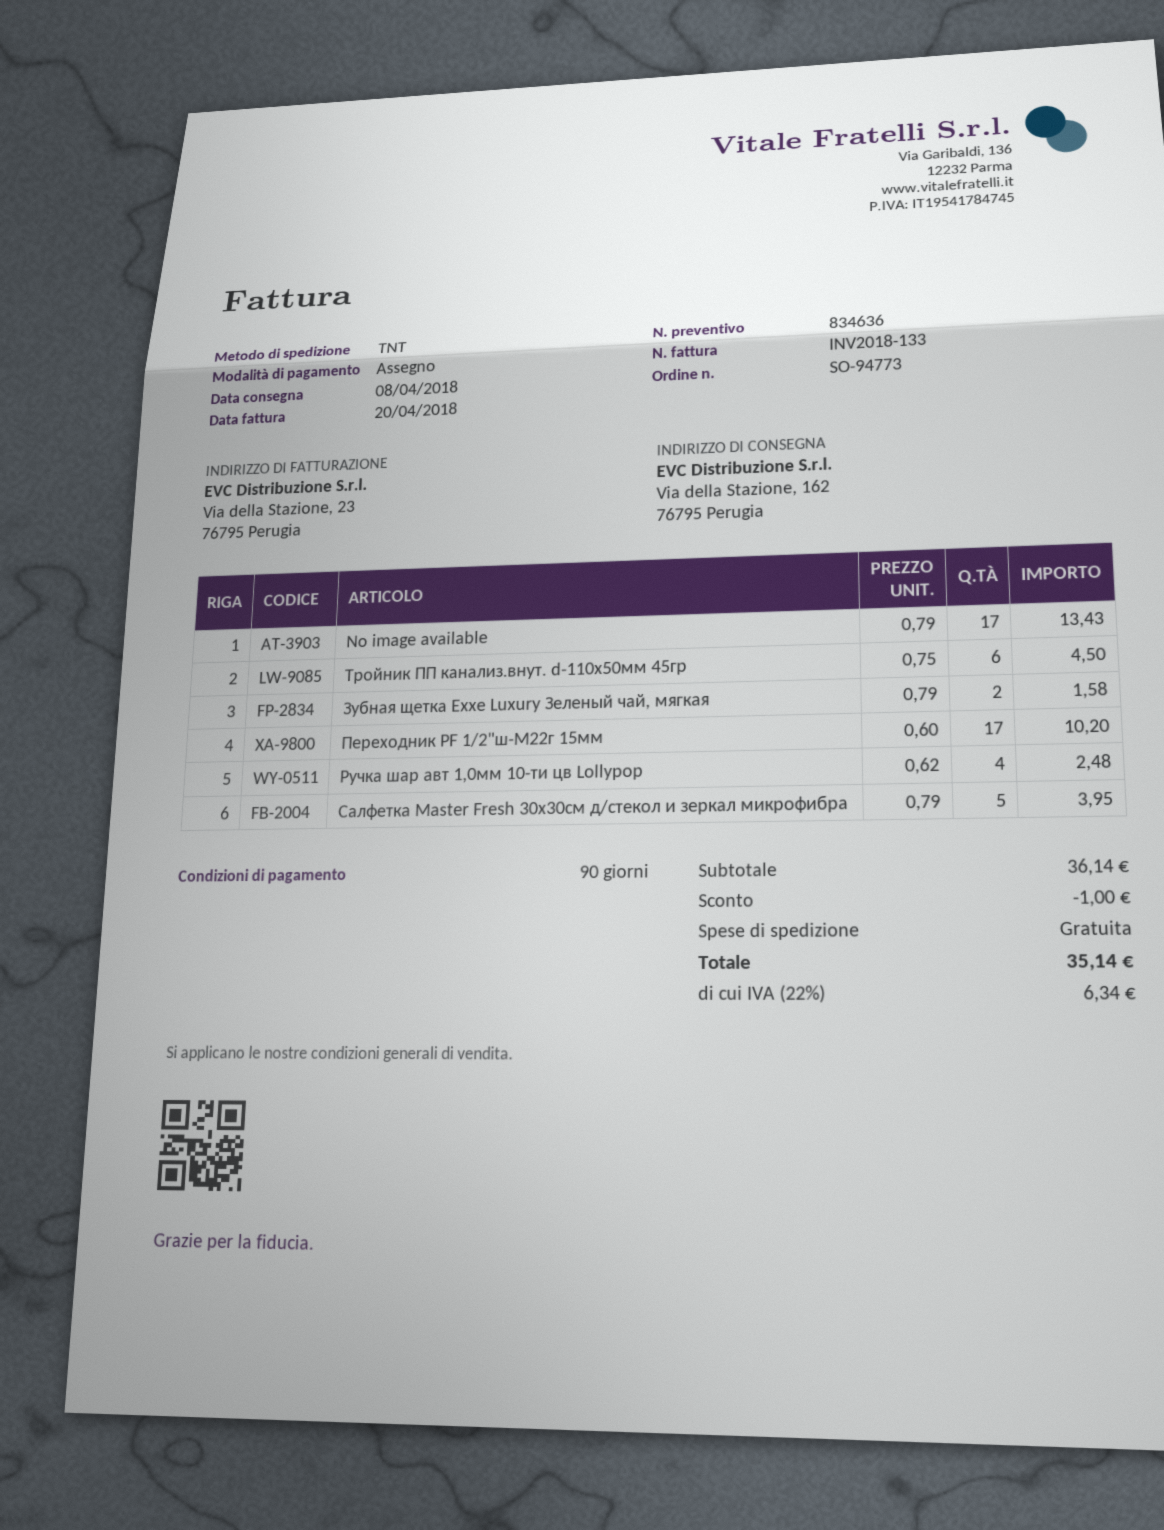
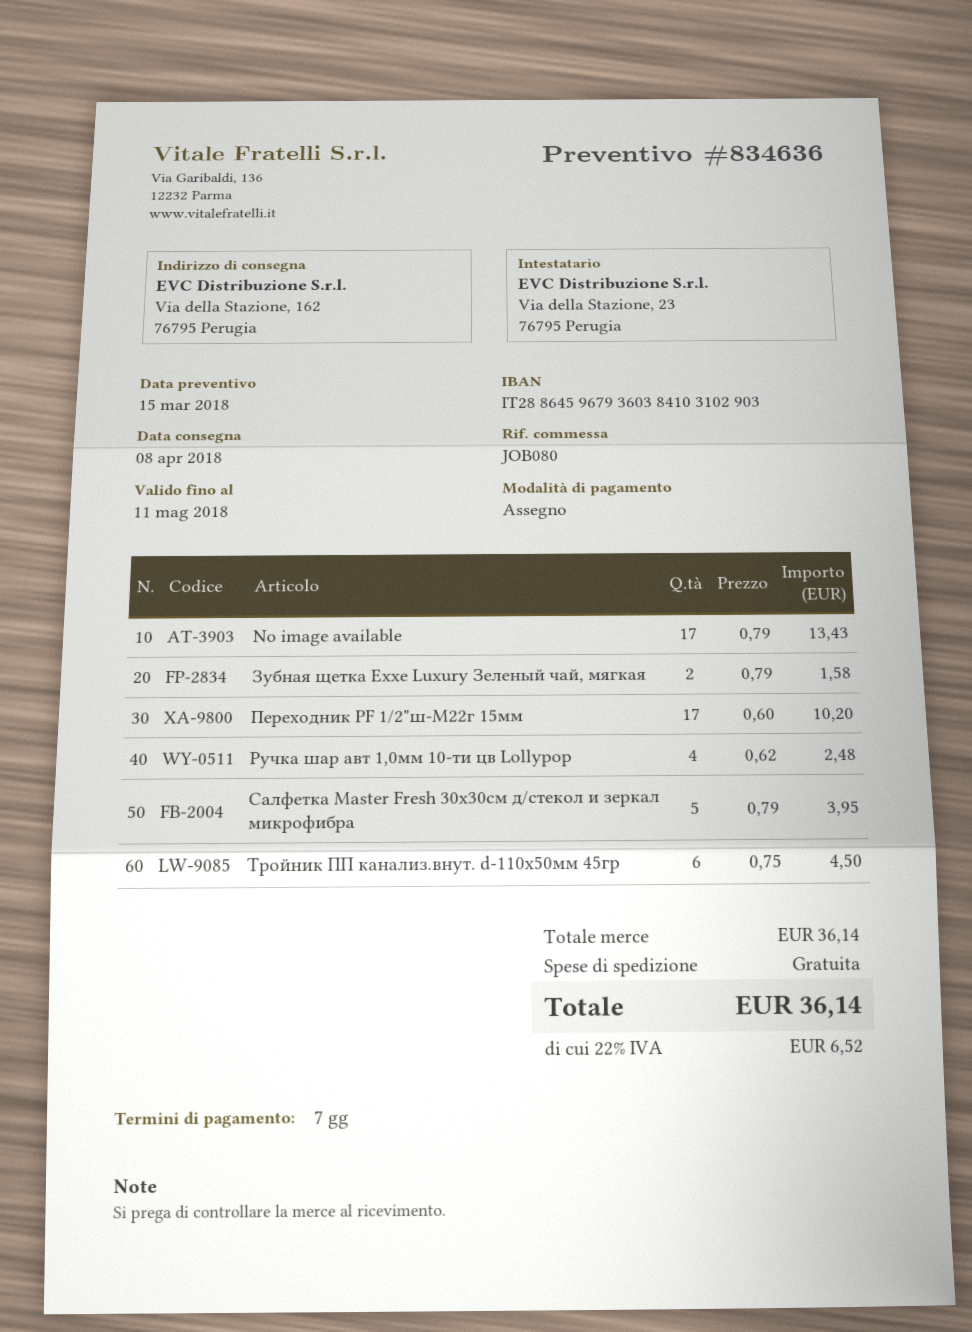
payment terms: 90 days -> 7 days
discount: 1.00 -> none
tax: 22% = 6.34 -> 22% = 6.52
total: 35.14 -> 36.14

